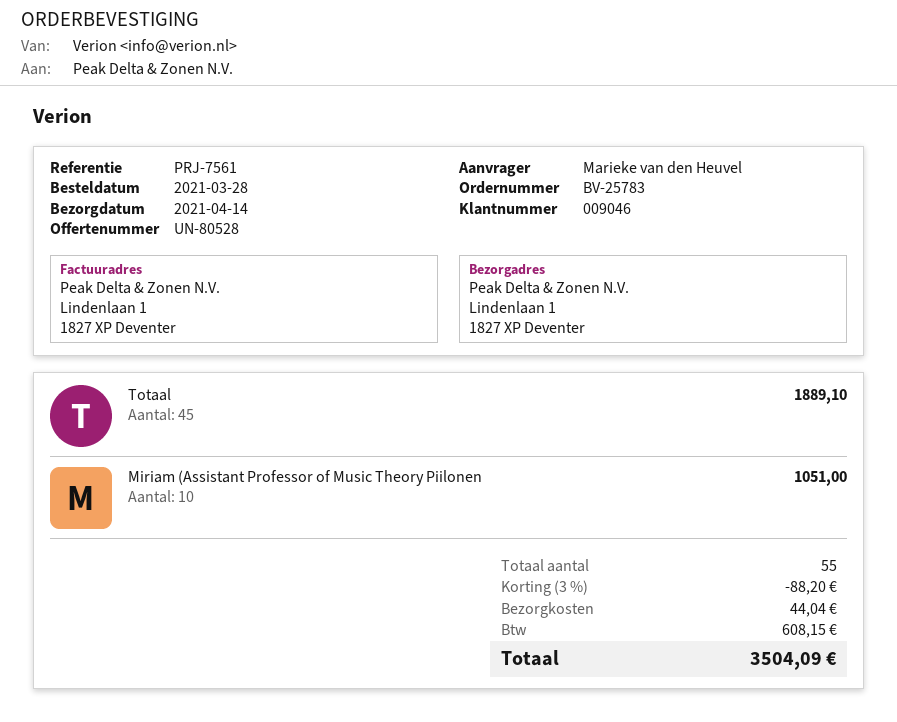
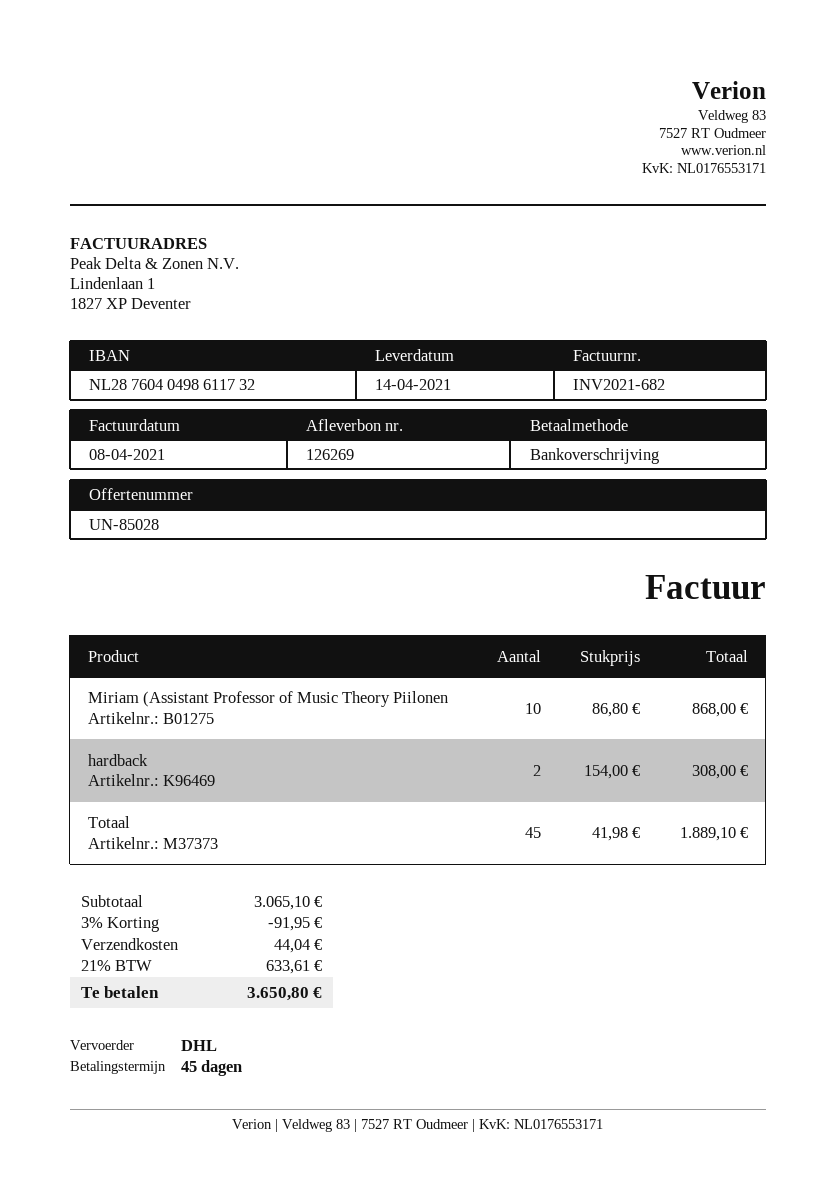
quote number: UN-80528 -> UN-85028
Miriam (Assistant Professor of Music Theory Piilonen: 10 for 1051.00 -> 10 for 868.00
hardback: none -> 2 for 308.00
discount: 3% = 88.20 -> 3% = 91.95
tax: 608.15 -> 633.61
total: 3504.09 -> 3650.80

